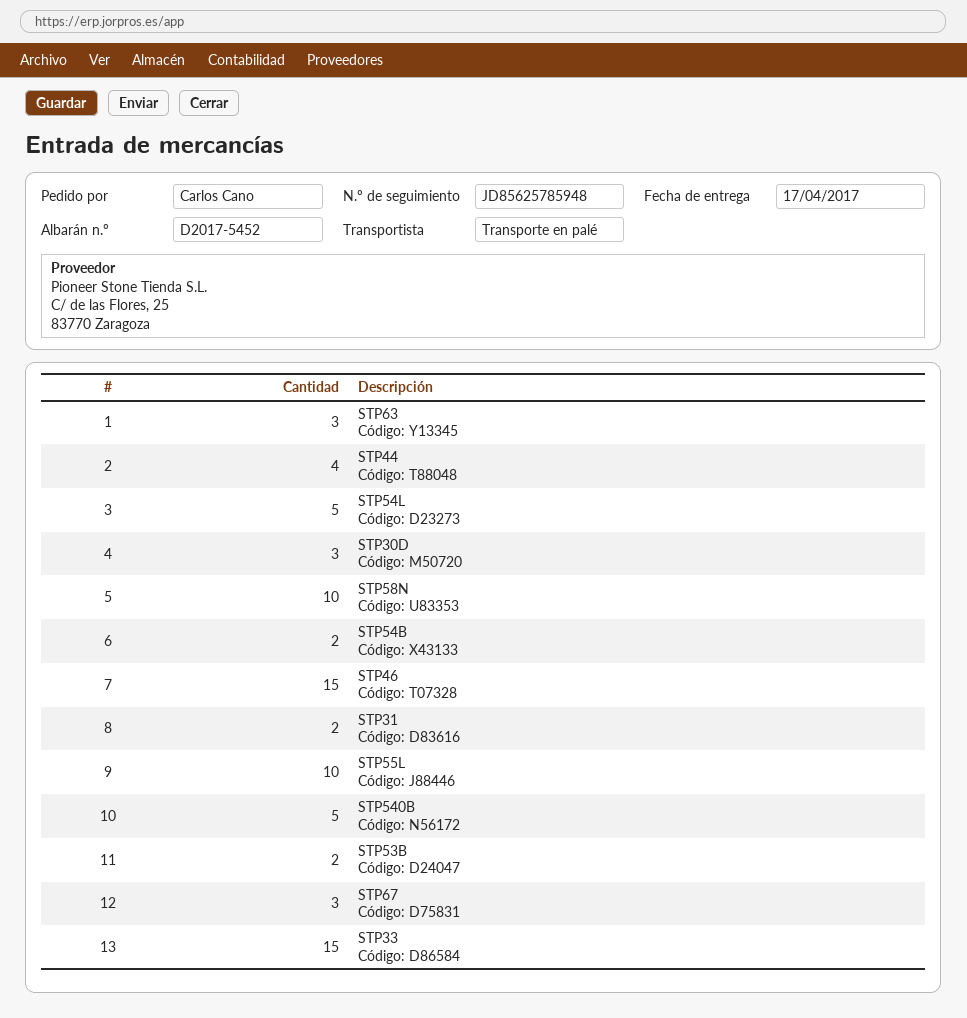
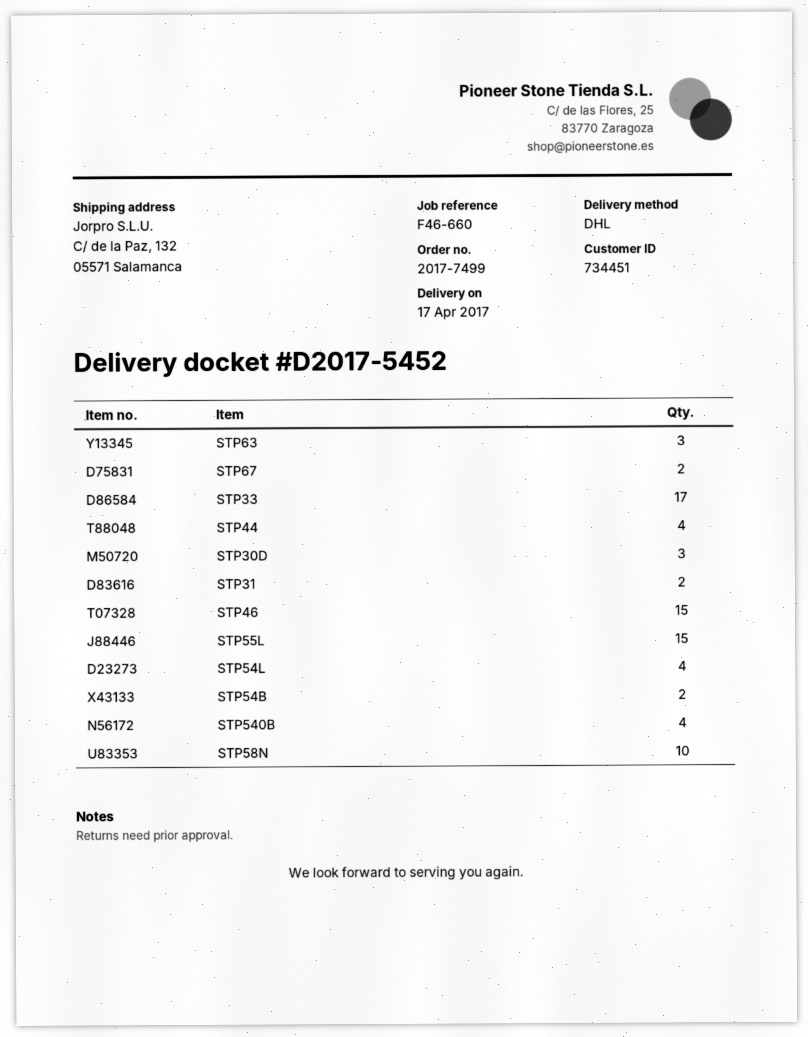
shipping method: pallet freight -> DHL
STP54L: 5 -> 4
STP55L: 10 -> 15
STP540B: 5 -> 4
STP53B: 2 -> none
STP67: 3 -> 2
STP33: 15 -> 17

